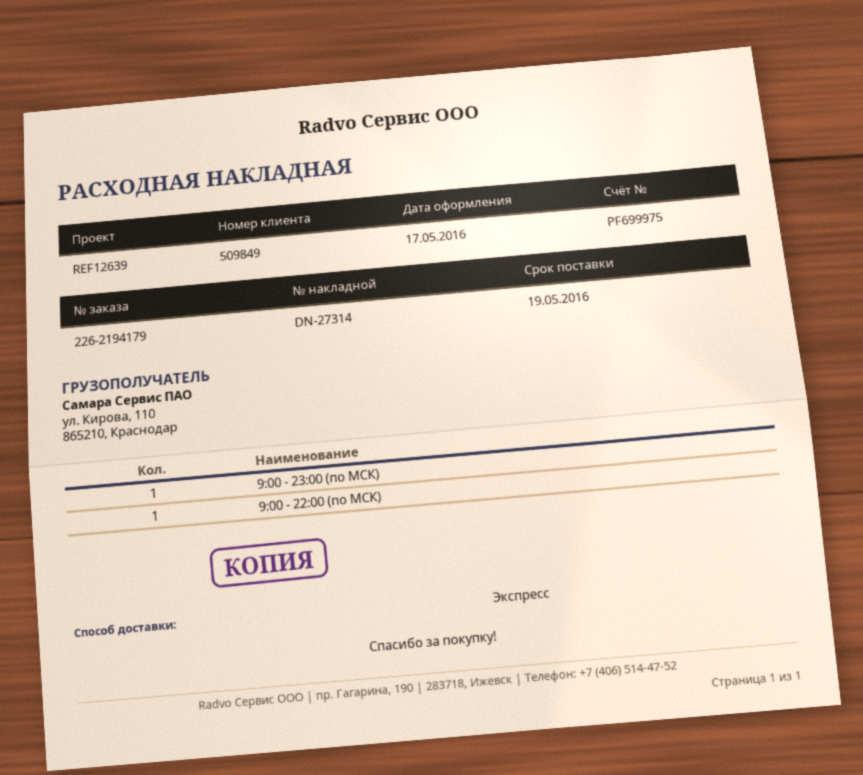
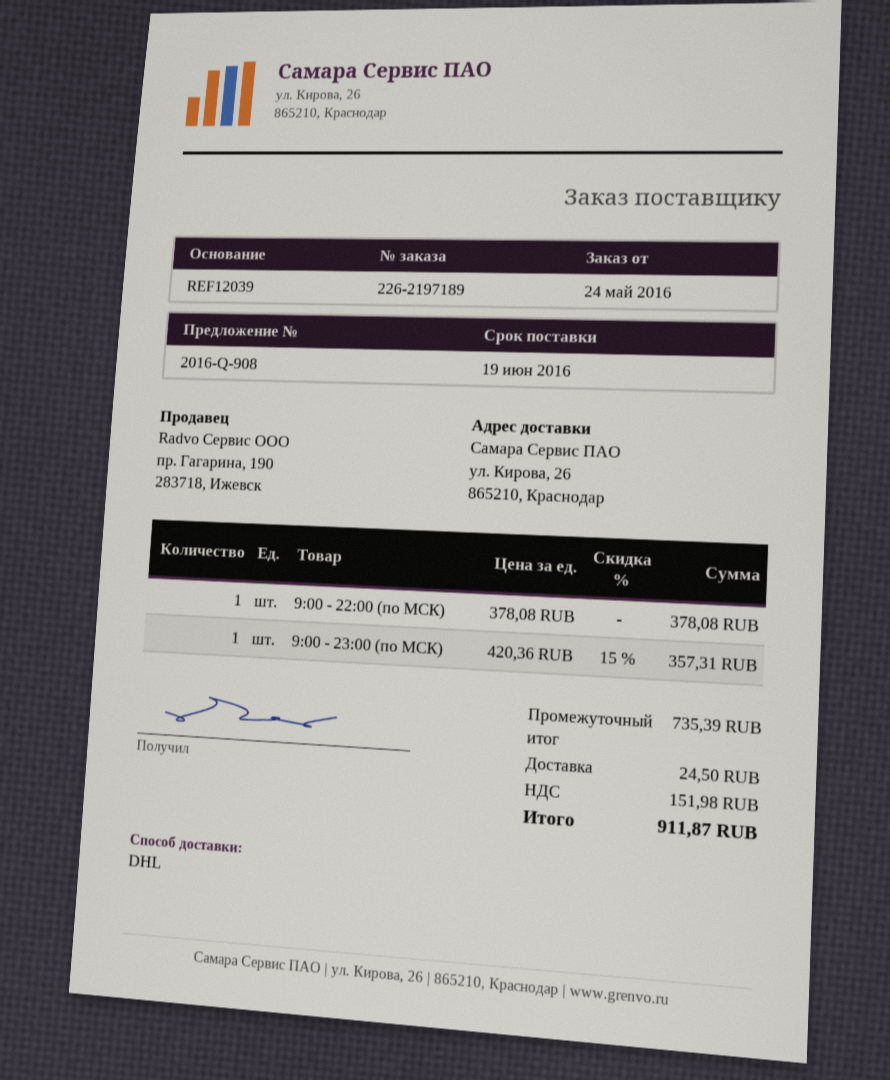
order number: 226-2194179 -> 226-2197189
order date: 2016-05-17 -> 2016-05-24
delivery date: 2016-05-19 -> 2016-06-19
reference: REF12639 -> REF12039
shipping method: express -> DHL
ship to: ул. Кирова, 110, 865210, Краснодар -> ул. Кирова, 26, 865210, Краснодар

